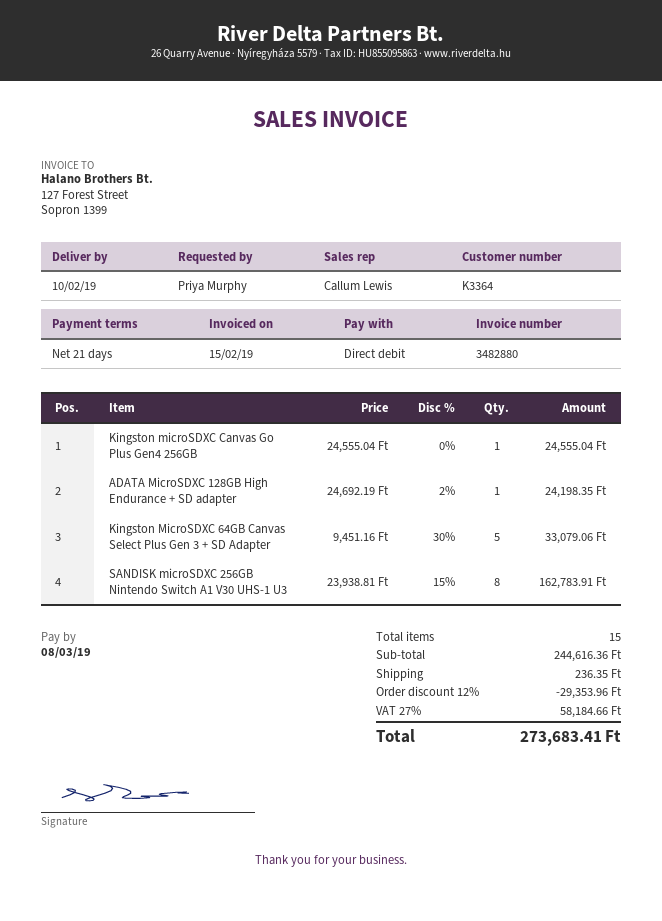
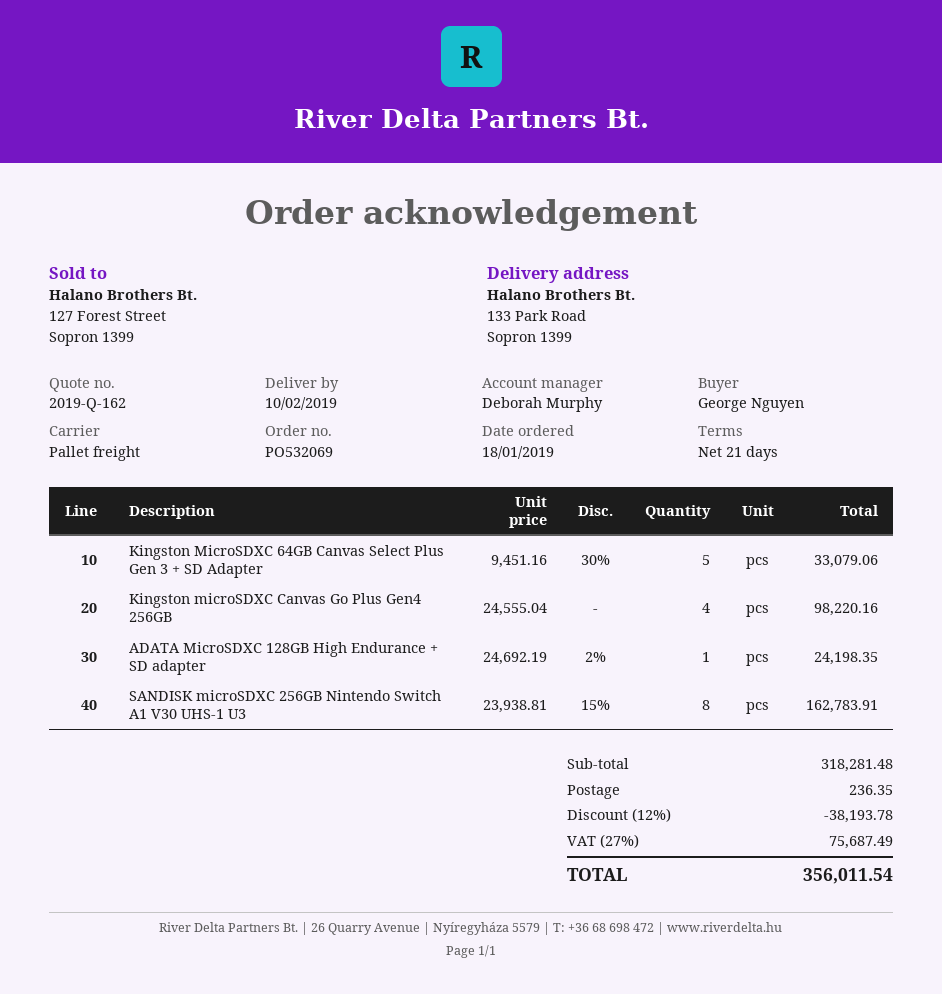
ordered by: Priya Murphy -> George Nguyen
sales rep: Callum Lewis -> Deborah Murphy
Kingston microSDXC Canvas Go Plus Gen4 256GB: 1 x 24555.04 = 24555.04 -> 4 x 24555.04 = 98220.16
subtotal: 244616.36 -> 318281.48
discount: 12% = 29353.96 -> 12% = 38193.78
tax: 27% = 58184.66 -> 27% = 75687.49
total: 273683.41 -> 356011.54

